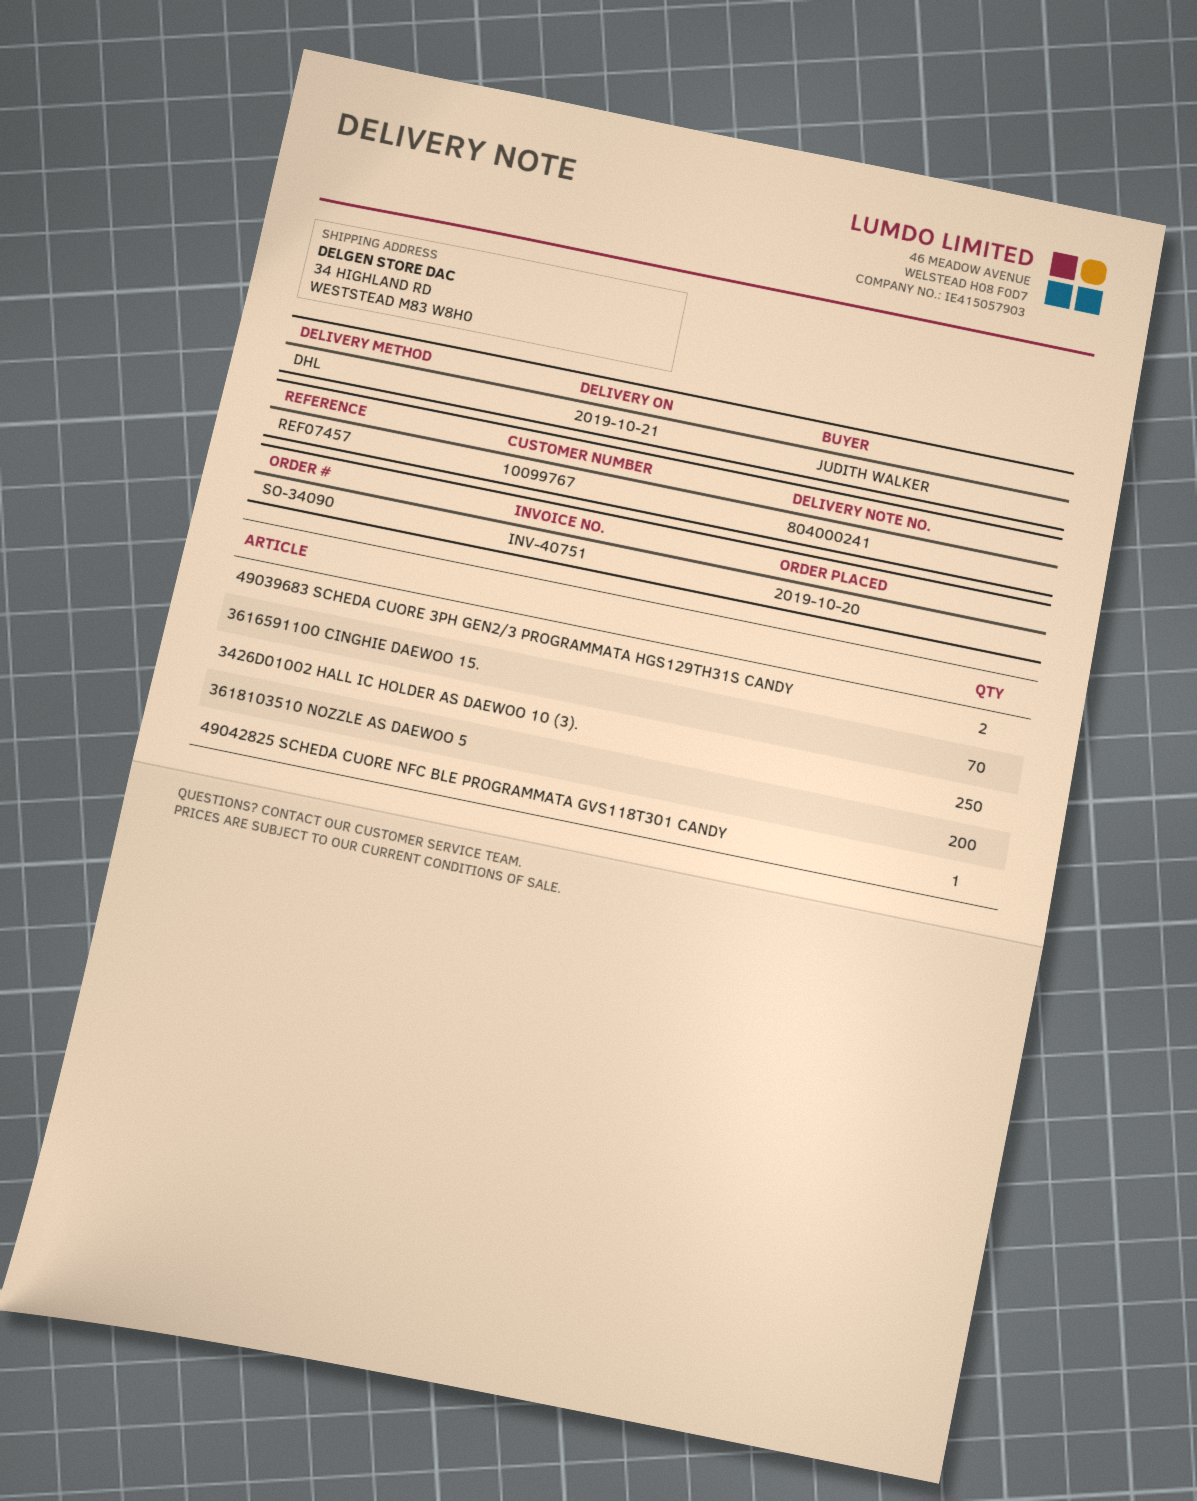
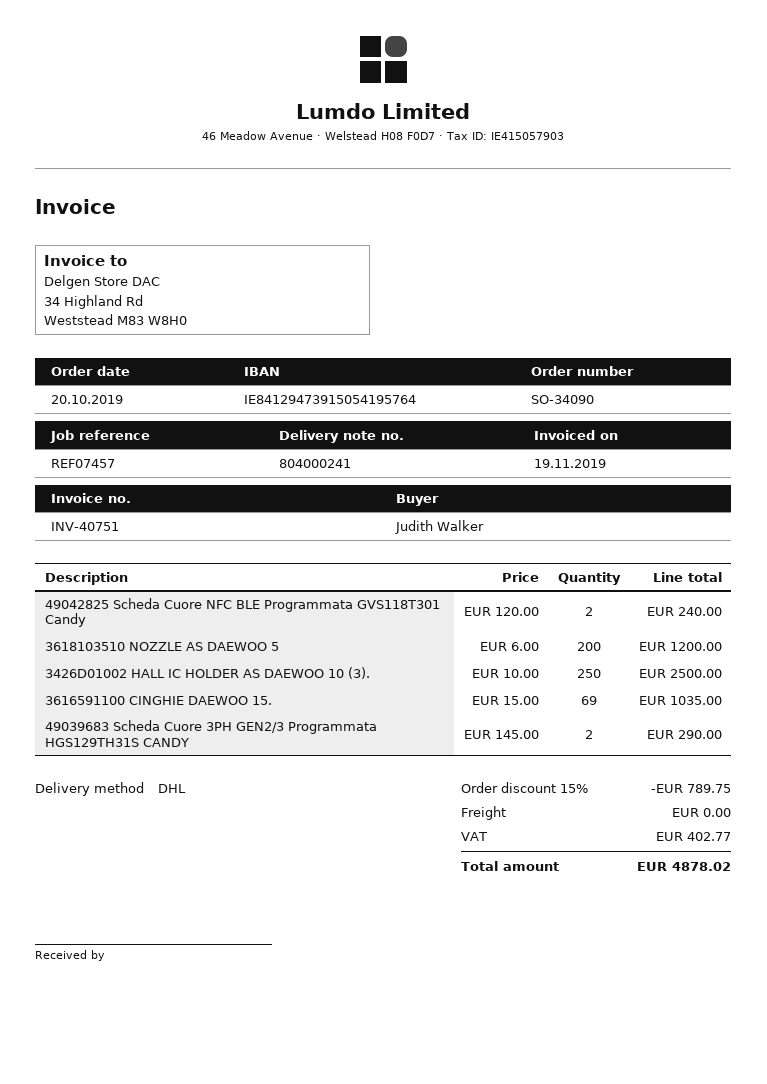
3616591100 CINGHIE DAEWOO 15.: 70 -> 69
49042825 SCHEDA CUORE NFC BLE PROGRAMMATA GVS118T301 CANDY: 1 -> 2

